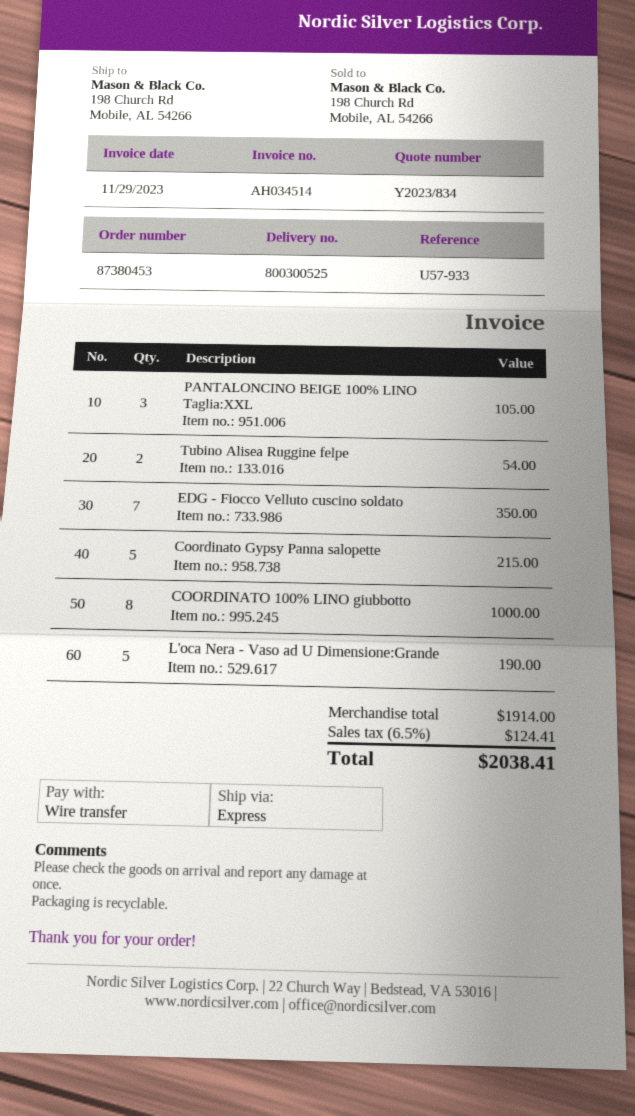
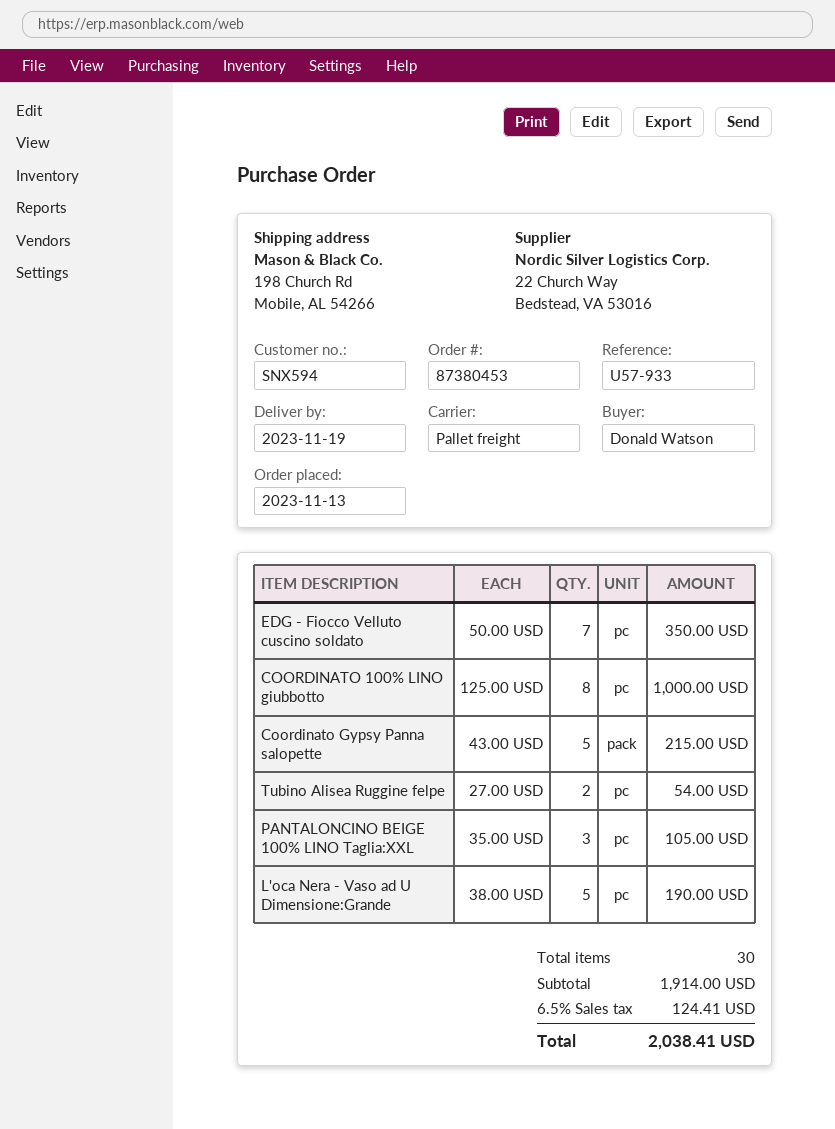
shipping method: express -> pallet freight

